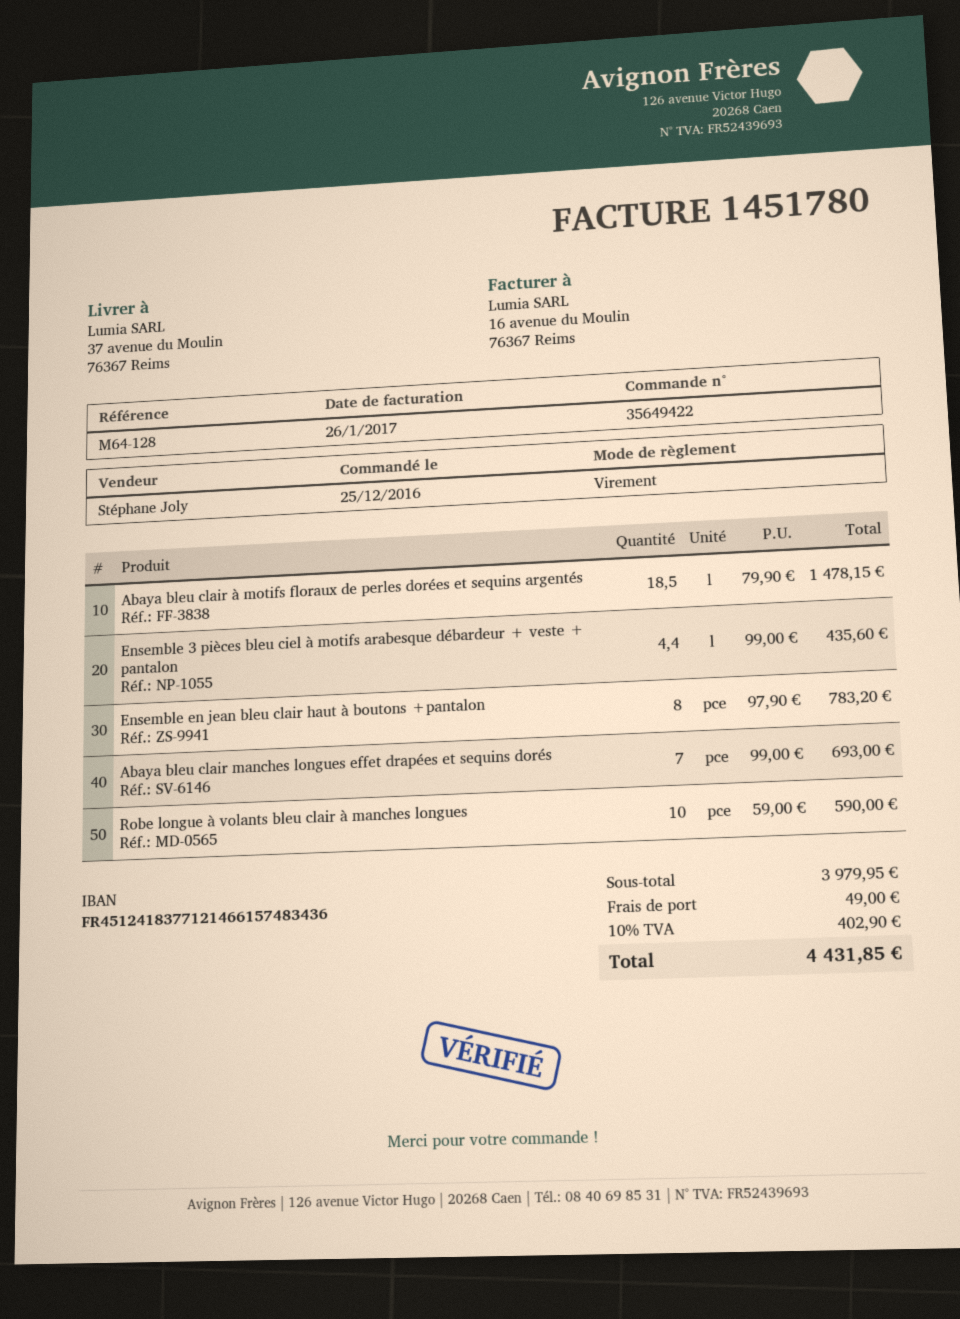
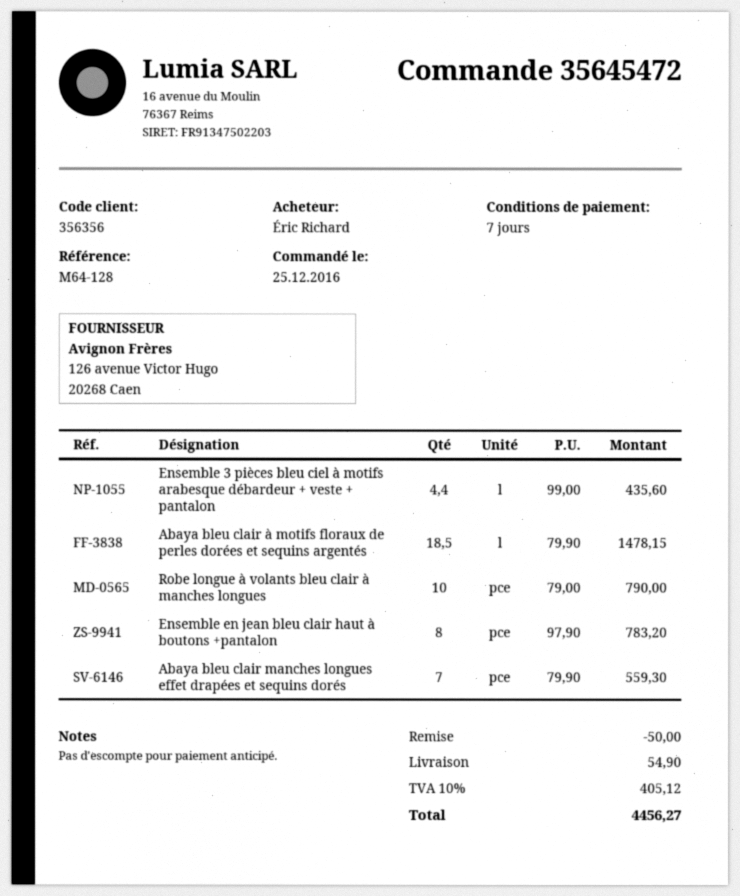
order number: 35649422 -> 35645472
Abaya bleu clair manches longues effet drapées et sequins dorés: 7 x 99.00 = 693.00 -> 7 x 79.90 = 559.30
Robe longue à volants bleu clair à manches longues: 10 x 59.00 = 590.00 -> 10 x 79.00 = 790.00
discount: none -> 50.00
shipping: 49.00 -> 54.90
tax: 10% = 402.90 -> 10% = 405.12
total: 4431.85 -> 4456.27

